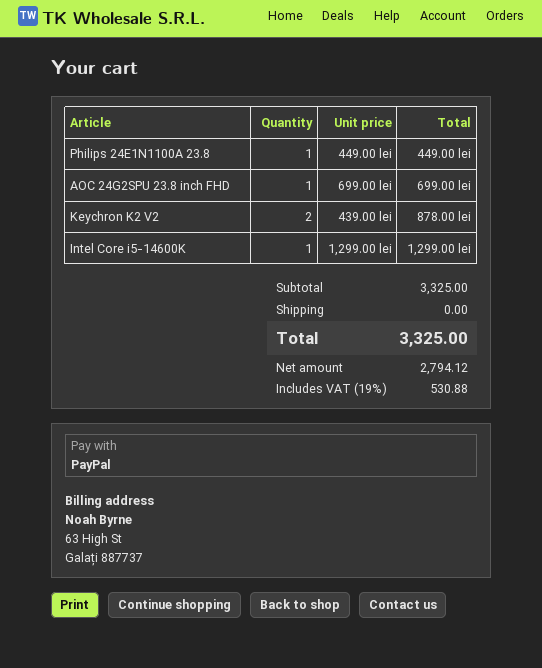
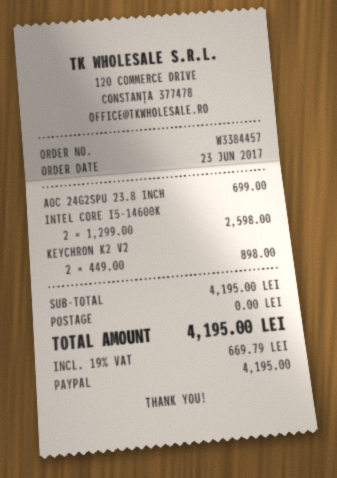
Philips 24E1N1100A 23.8: 1 x 449.00 = 449.00 -> none
Keychron K2 V2: 2 x 439.00 = 878.00 -> 2 x 449.00 = 898.00
Intel Core i5-14600K: 1 x 1299.00 = 1299.00 -> 2 x 1299.00 = 2598.00
subtotal: 3325.00 -> 4195.00
tax: 19% = 530.88 -> 19% = 669.79
total: 3325.00 -> 4195.00

